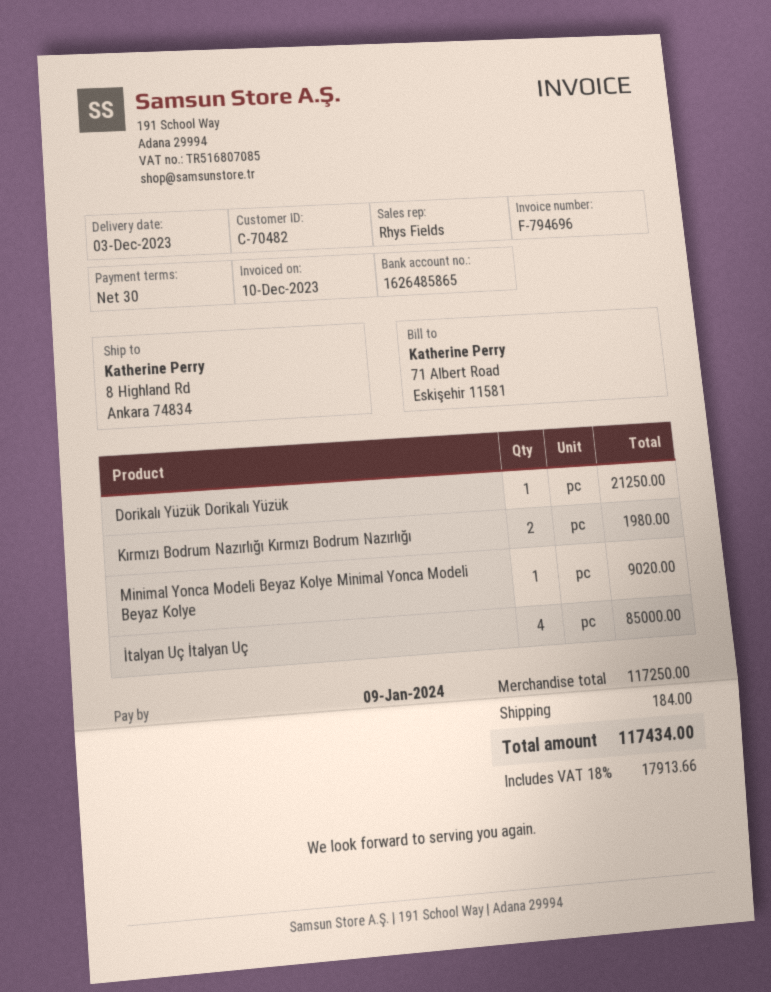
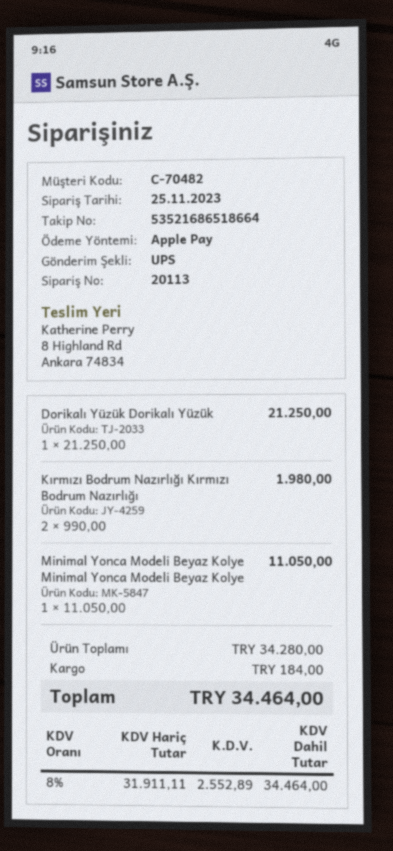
Minimal Yonca Modeli Beyaz Kolye Minimal Yonca Modeli Beyaz Kolye: 1 for 9020.00 -> 1 for 11050.00
İtalyan Uç İtalyan Uç: 4 for 85000.00 -> none
subtotal: 117250.00 -> 34280.00
tax: 18% = 17913.66 -> 8% = 2552.89
total: 117434.00 -> 34464.00

